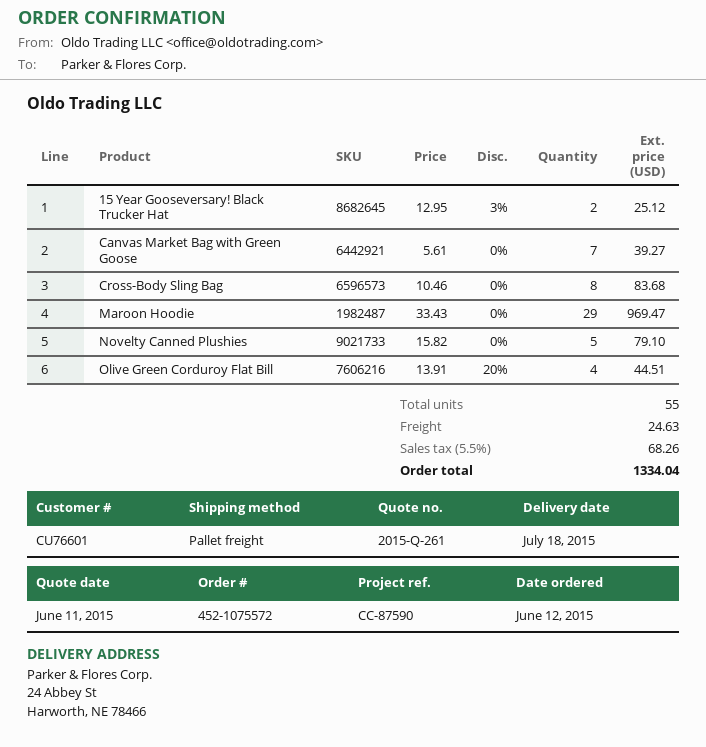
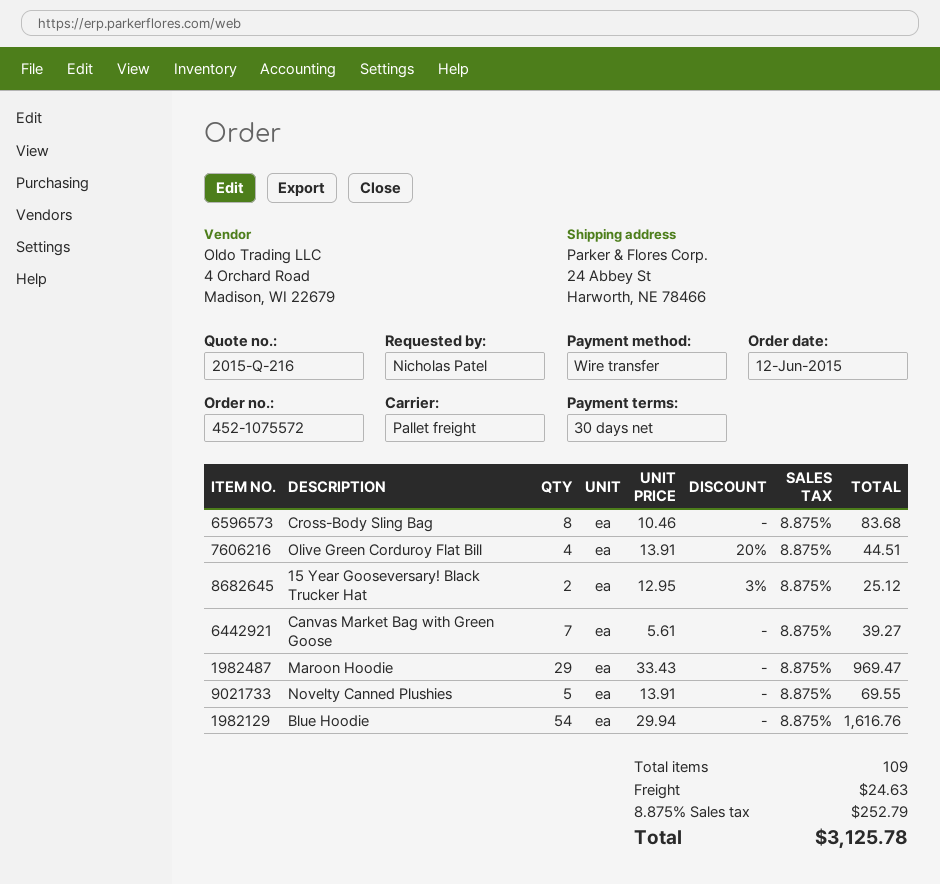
quote number: 2015-Q-261 -> 2015-Q-216
Novelty Canned Plushies: 5 x 15.82 = 79.10 -> 5 x 13.91 = 69.55
Blue Hoodie: none -> 54 x 29.94 = 1616.76
total quantity: 55 -> 109
tax: 5.5% = 68.26 -> 8.875% = 252.79
total: 1334.04 -> 3125.78

